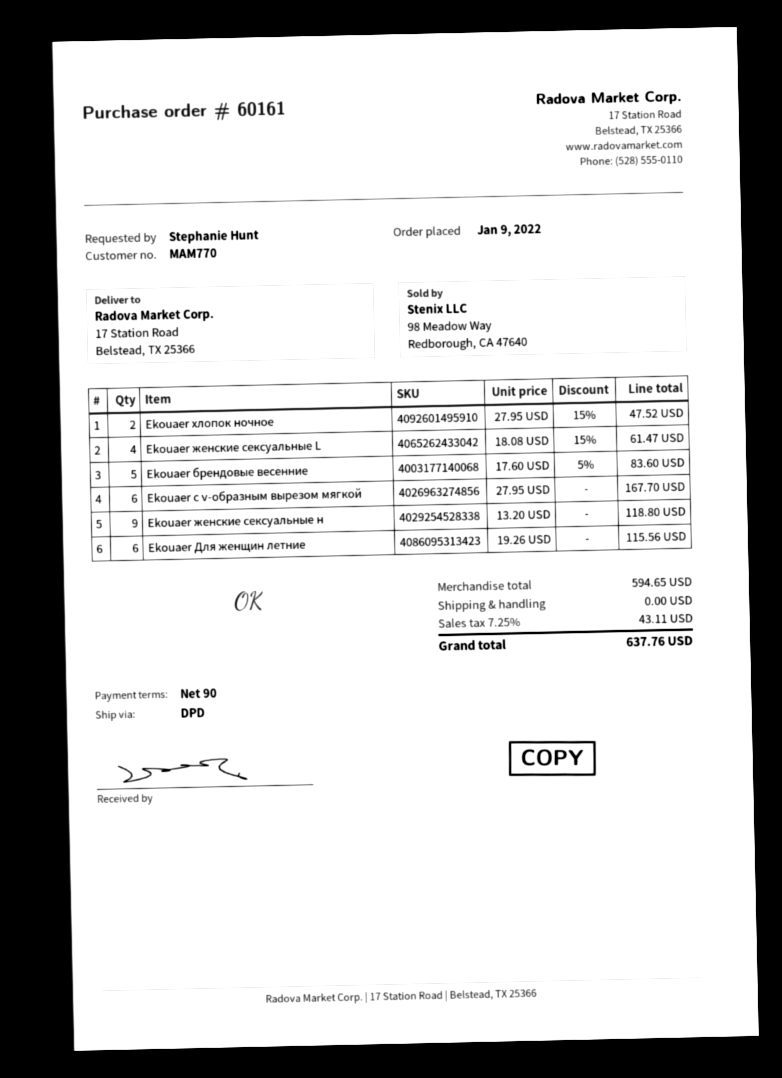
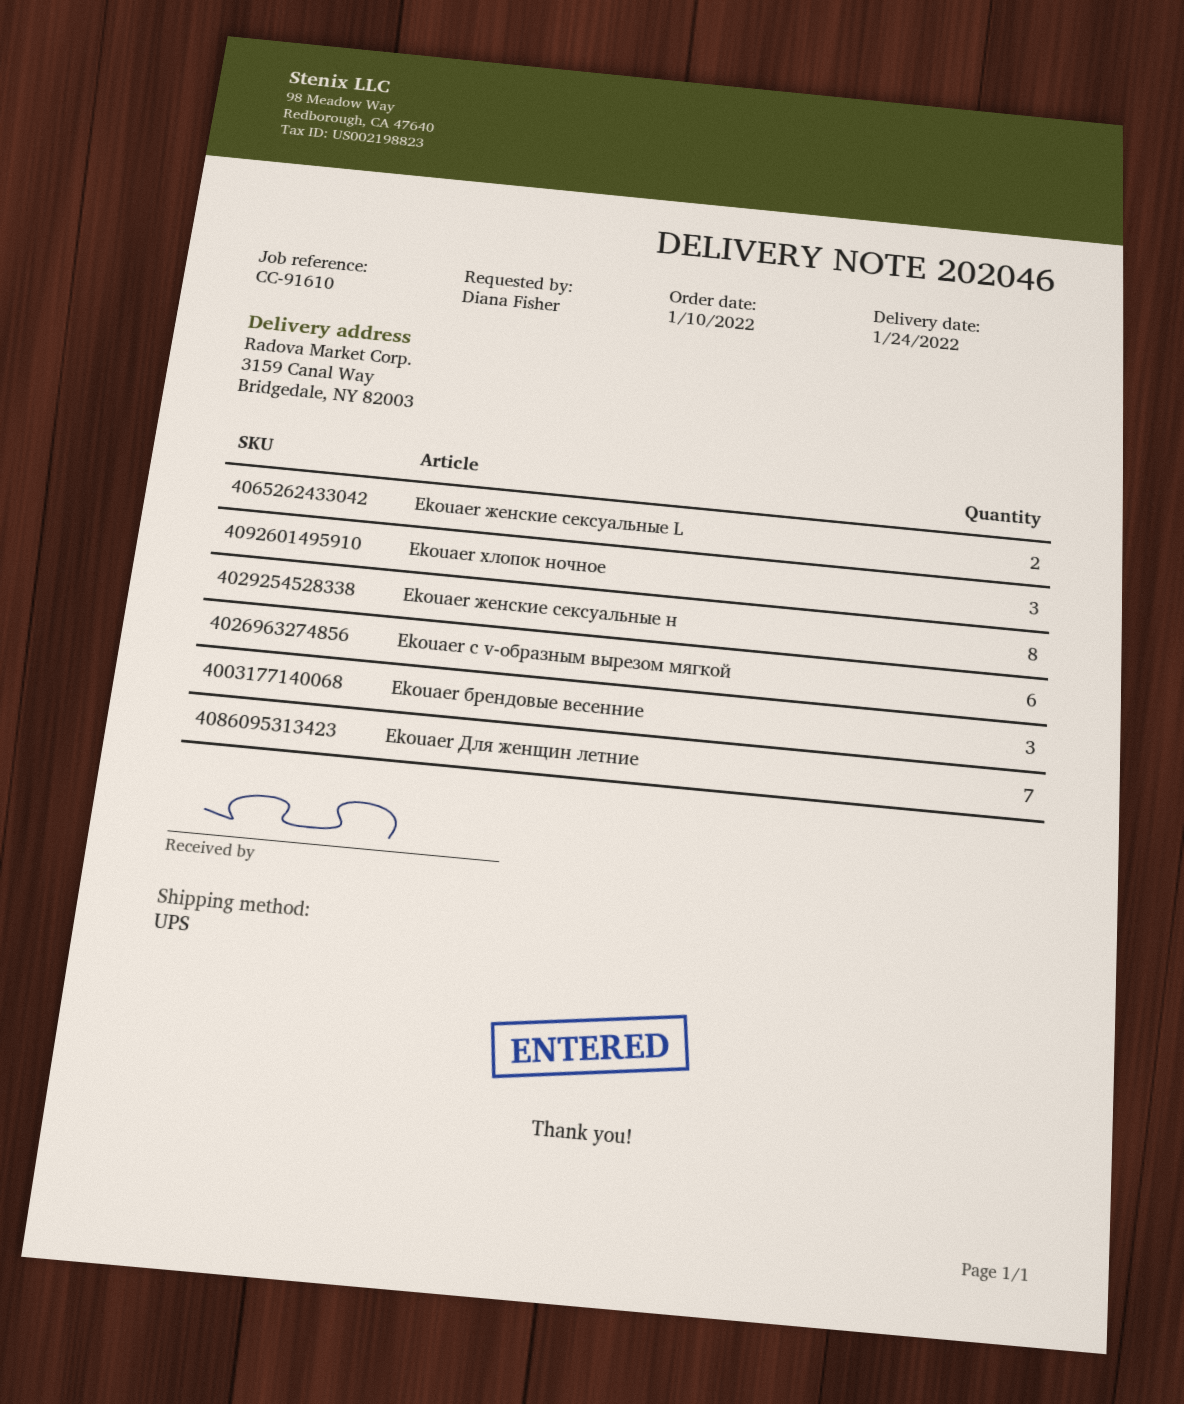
order date: 2022-01-09 -> 2022-01-10
ordered by: Stephanie Hunt -> Diana Fisher
shipping method: DPD -> UPS
ship to: 17 Station Road, Belstead, TX 25366 -> 3159 Canal Way, Bridgedale, NY 82003
Ekouaer хлопок ночное: 2 -> 3
Ekouaer женские сексуальные L: 4 -> 2
Ekouaer брендовые весенние: 5 -> 3
Ekouaer женские сексуальные н: 9 -> 8
Ekouaer Для женщин летние: 6 -> 7

